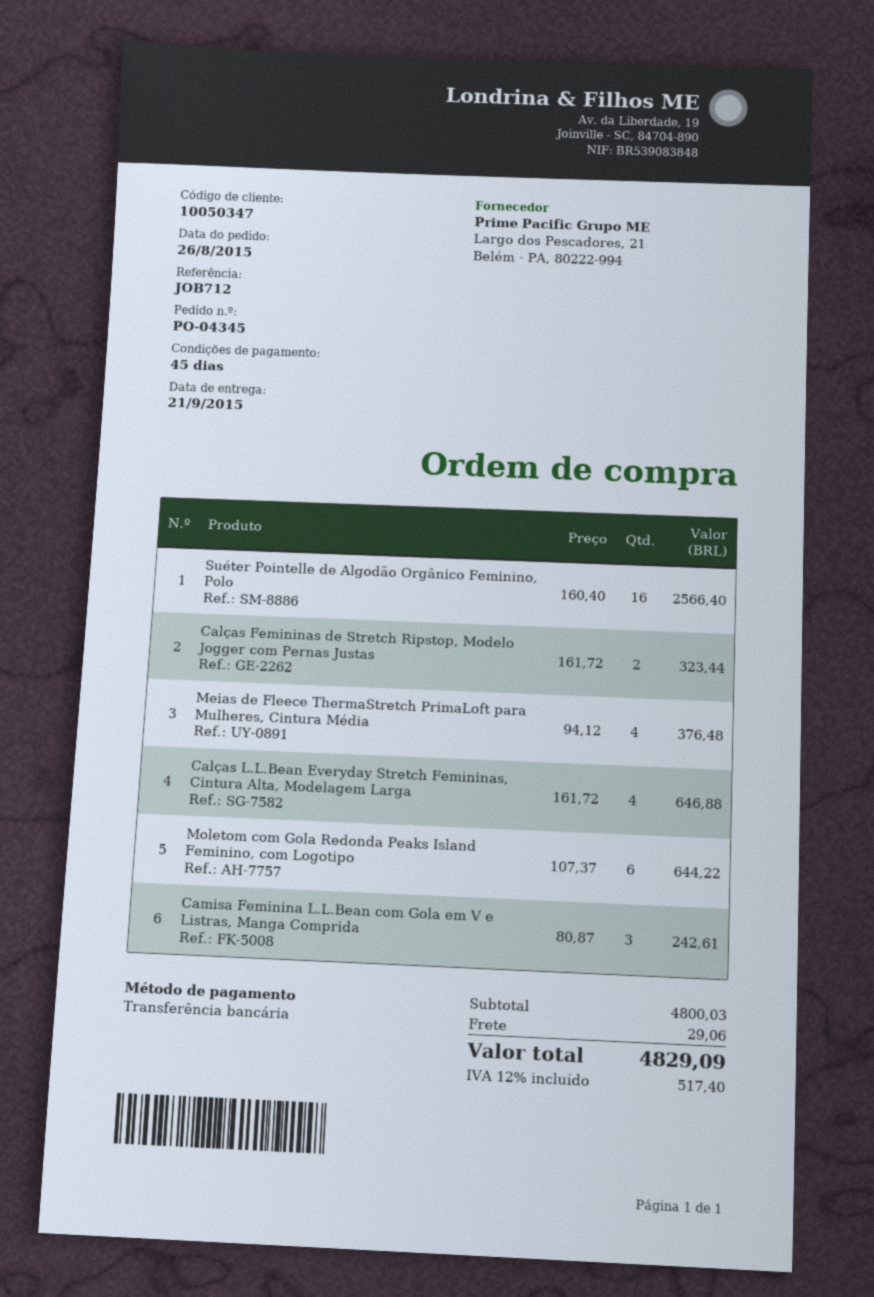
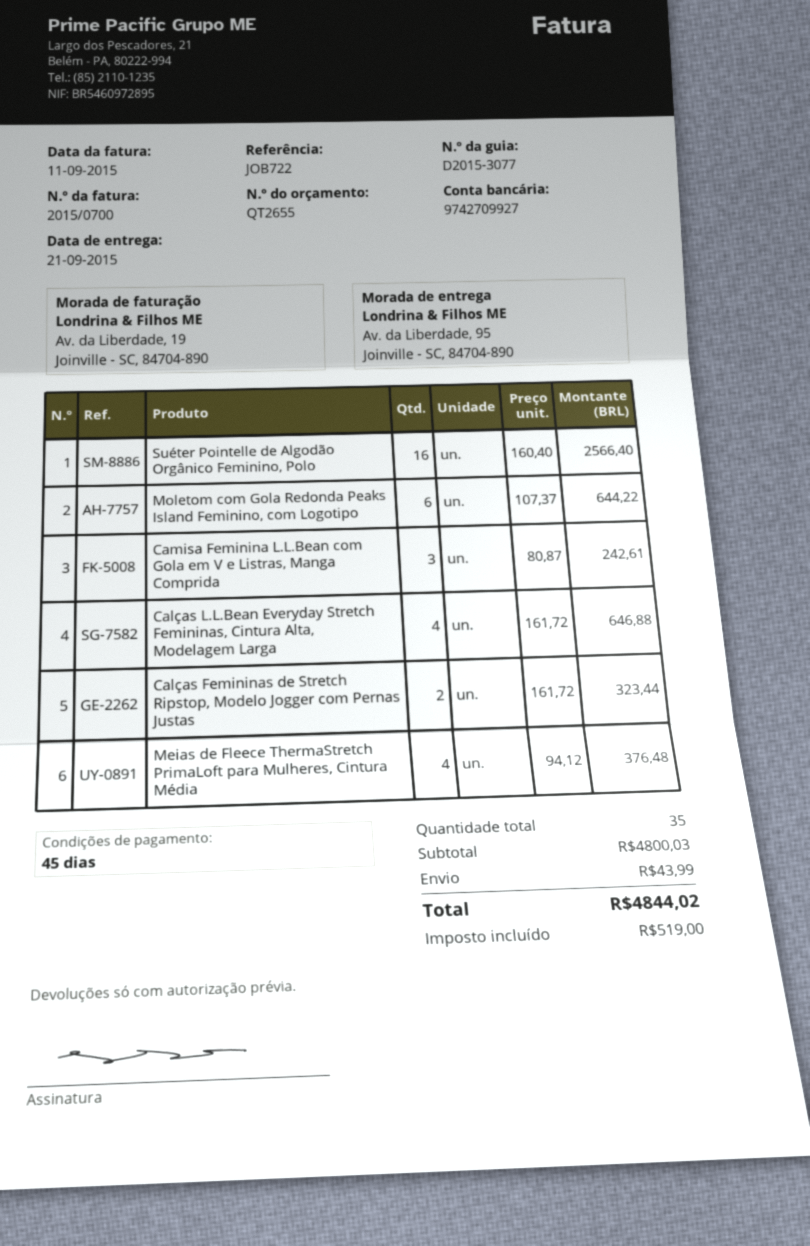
reference: JOB712 -> JOB722
shipping: 29.06 -> 43.99
tax: 517.40 -> 519.00
total: 4829.09 -> 4844.02

